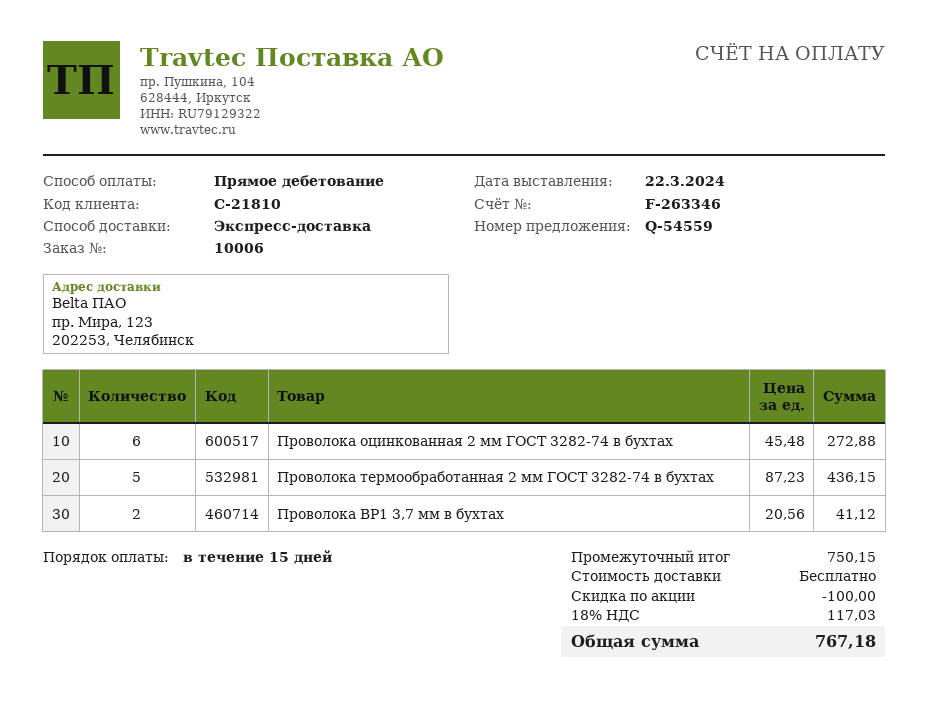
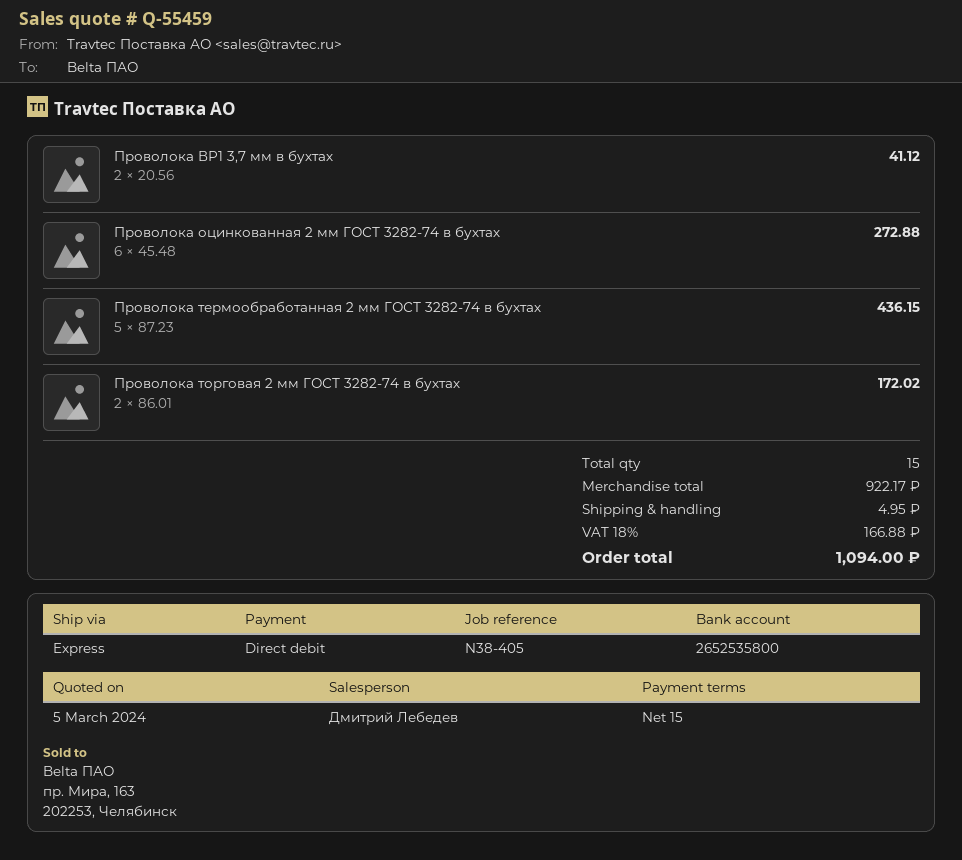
quote number: Q-54559 -> Q-55459
Проволока торговая 2 мм ГОСТ 3282-74 в бухтах: none -> 2 x 86.01 = 172.02
subtotal: 750.15 -> 922.17
discount: 100.00 -> none
shipping: 0.00 -> 4.95
tax: 18% = 117.03 -> 18% = 166.88
total: 767.18 -> 1094.00

